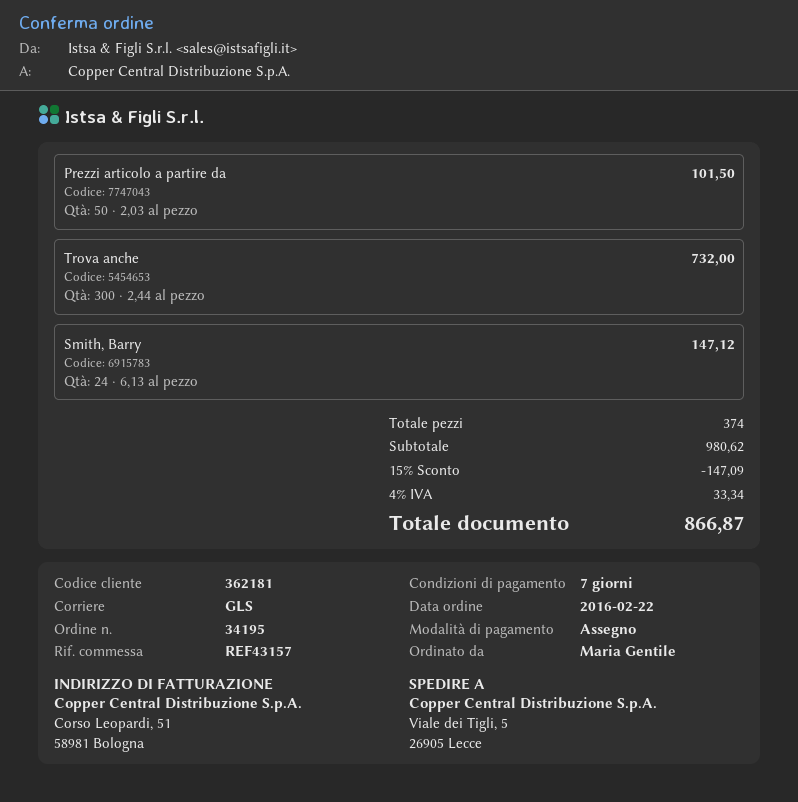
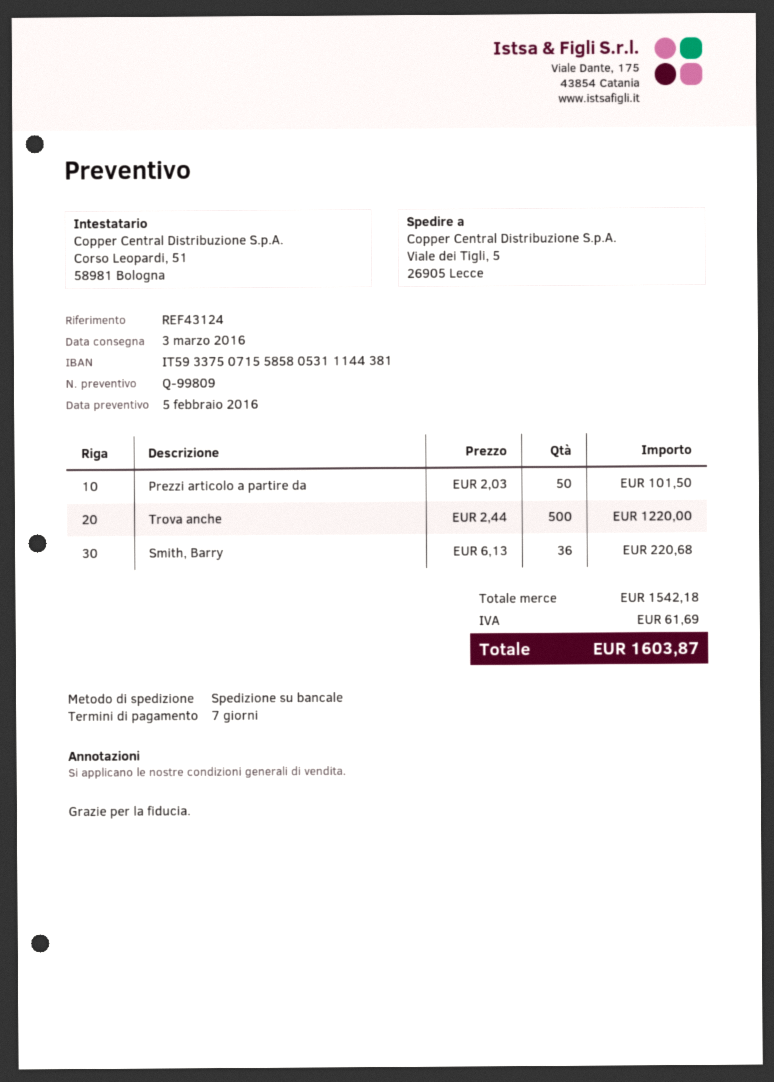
reference: REF43157 -> REF43124
shipping method: GLS -> pallet freight
Trova anche: 300 x 2.44 = 732.00 -> 500 x 2.44 = 1220.00
Smith, Barry: 24 x 6.13 = 147.12 -> 36 x 6.13 = 220.68
subtotal: 980.62 -> 1542.18
discount: 15% = 147.09 -> none
tax: 33.34 -> 61.69
total: 866.87 -> 1603.87

